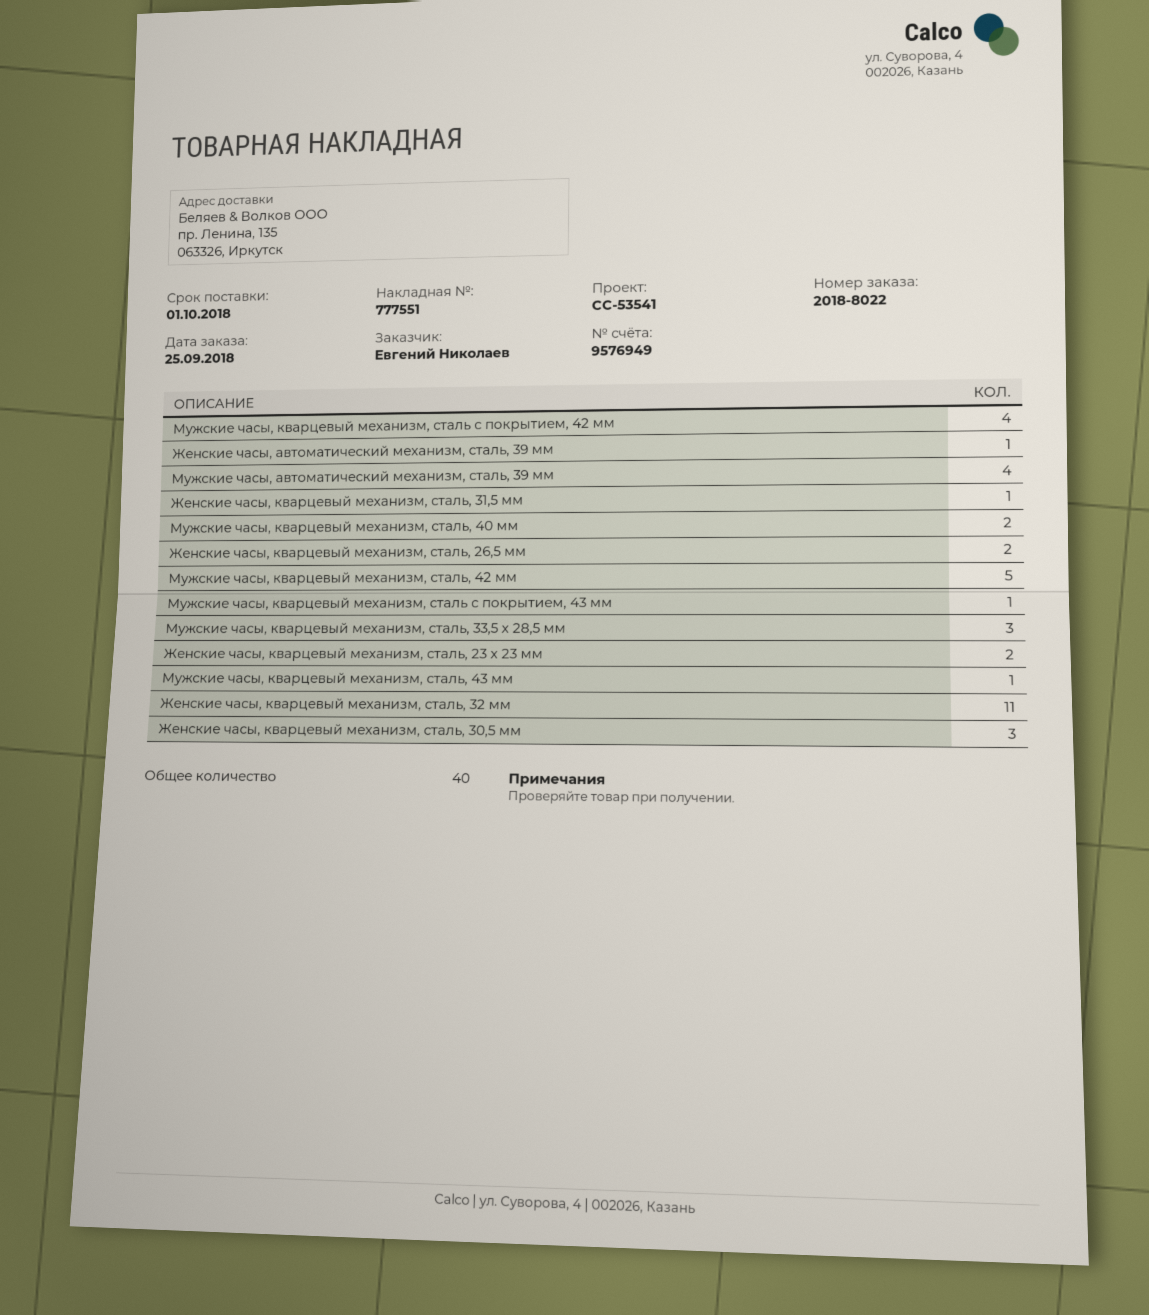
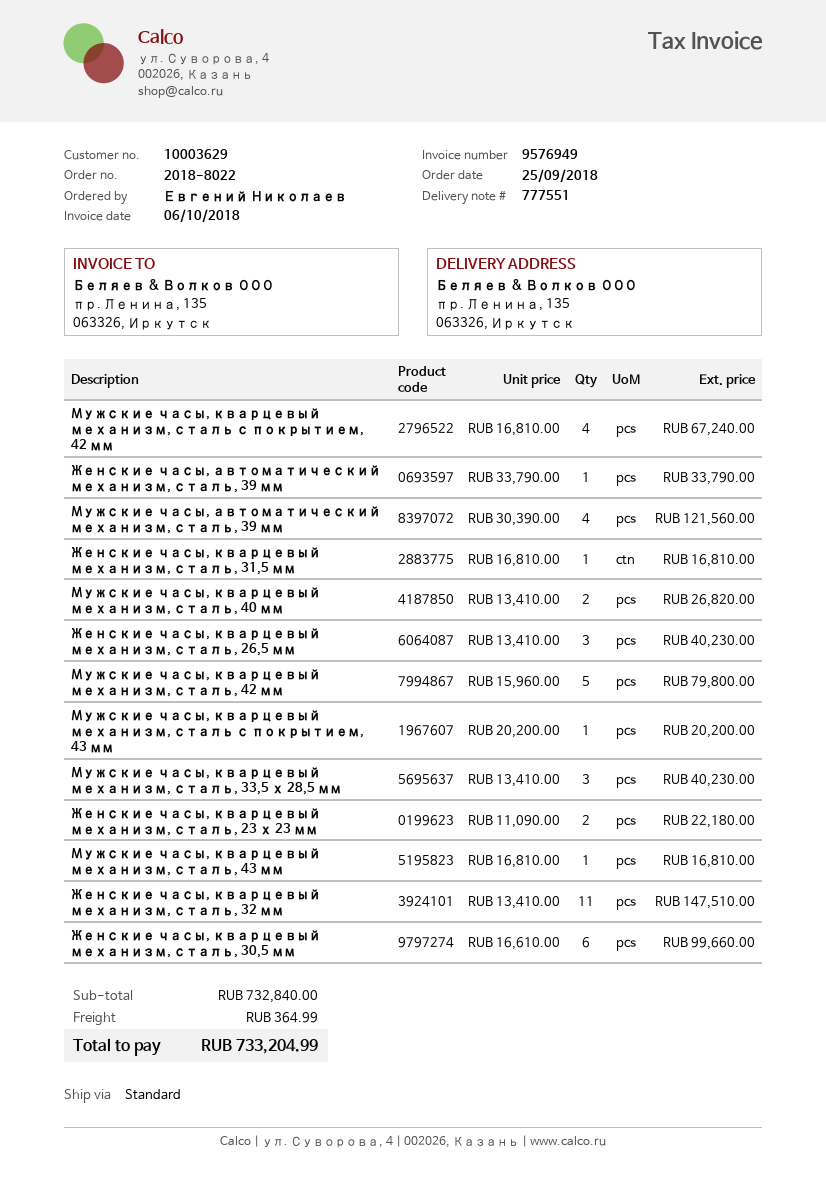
Женские часы, кварцевый механизм, сталь, 26,5 мм: 2 -> 3
Женские часы, кварцевый механизм, сталь, 30,5 мм: 3 -> 6

